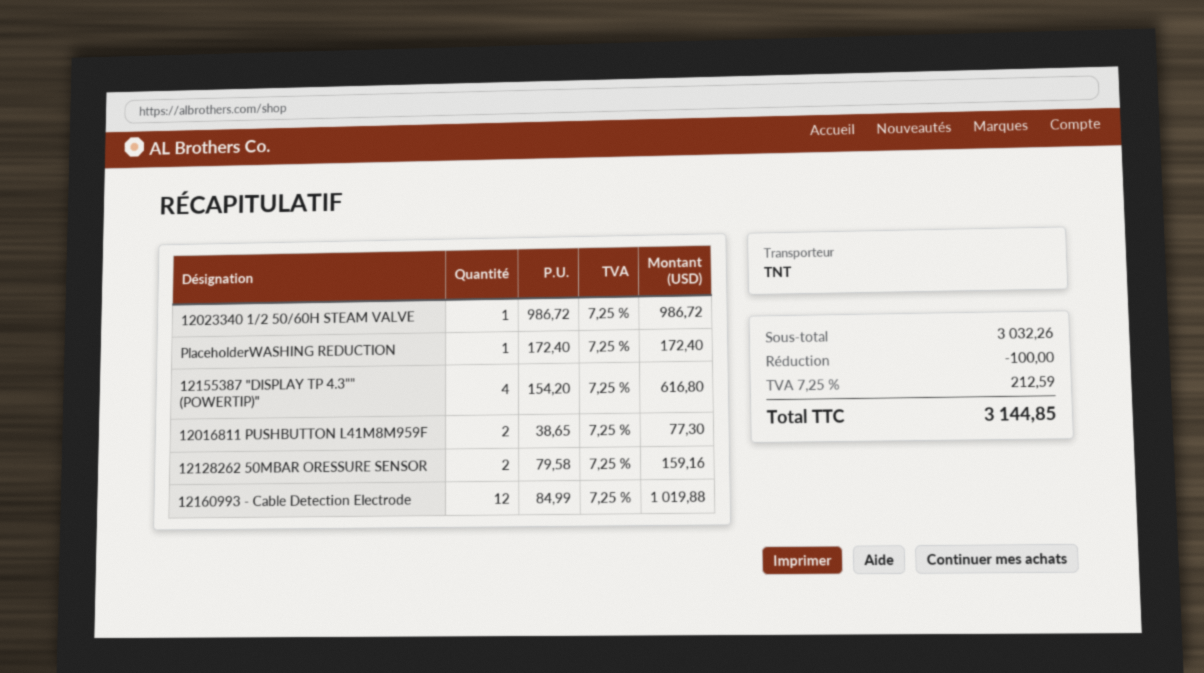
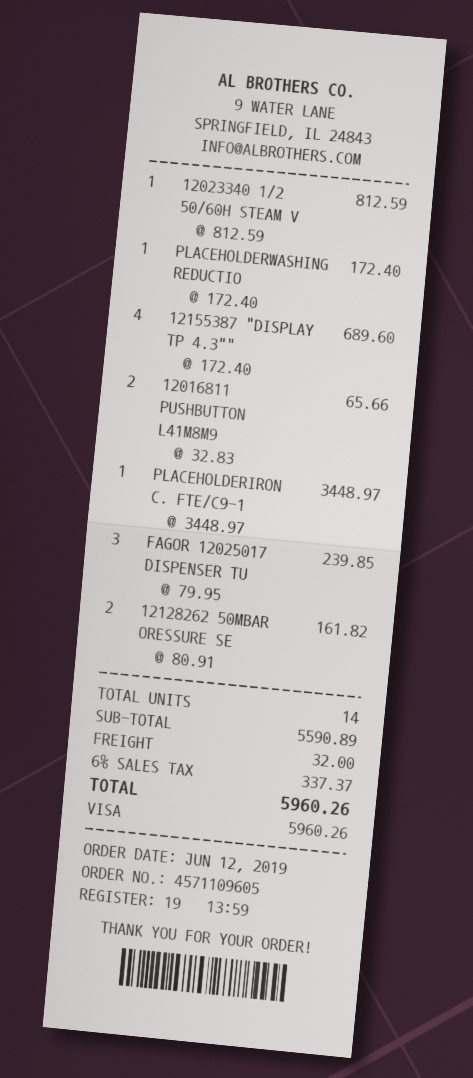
12023340 1/2 50/60H STEAM VALVE: 1 x 986.72 = 986.72 -> 1 x 812.59 = 812.59
12155387 "DISPLAY TP 4.3"" (POWERTIP)": 4 x 154.20 = 616.80 -> 4 x 172.40 = 689.60
12016811 PUSHBUTTON L41M8M959F: 2 x 38.65 = 77.30 -> 2 x 32.83 = 65.66
12128262 50MBAR ORESSURE SENSOR: 2 x 79.58 = 159.16 -> 2 x 80.91 = 161.82
12160993 - Cable Detection Electrode: 12 x 84.99 = 1019.88 -> none
PLACEHOLDERIRON C. FTE/C9-1: none -> 1 x 3448.97 = 3448.97
FAGOR 12025017 DISPENSER TU: none -> 3 x 79.95 = 239.85
subtotal: 3032.26 -> 5590.89
discount: 100.00 -> none
shipping: none -> 32.00
tax: 7.25% = 212.59 -> 6% = 337.37
total: 3144.85 -> 5960.26

